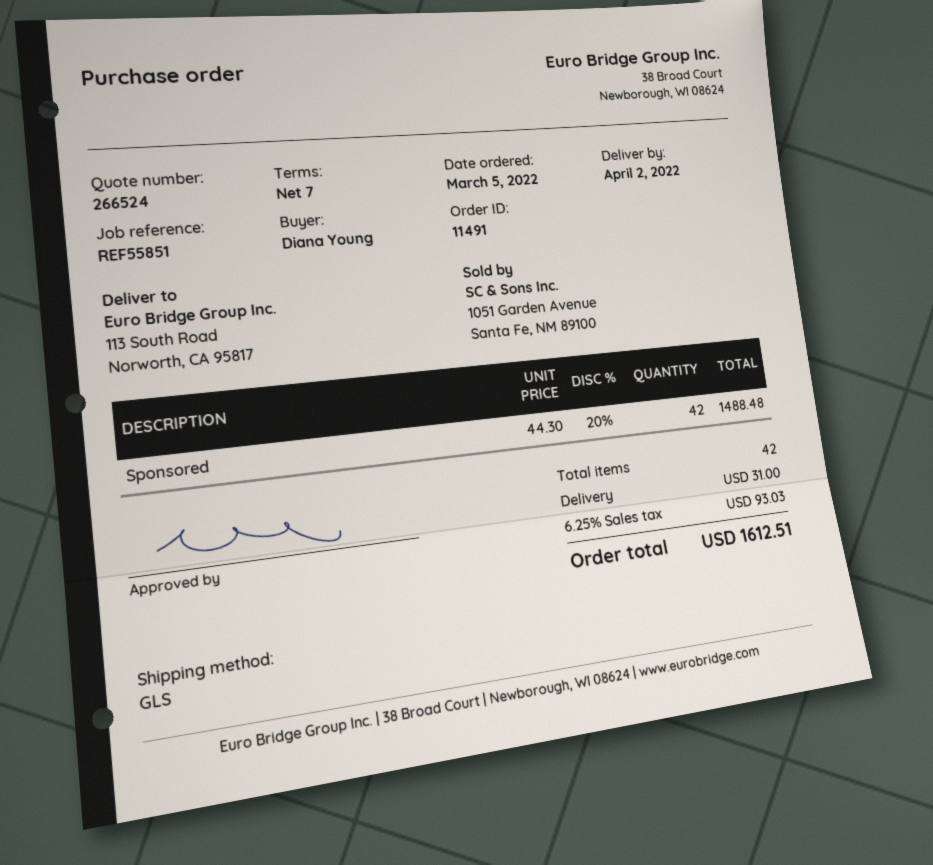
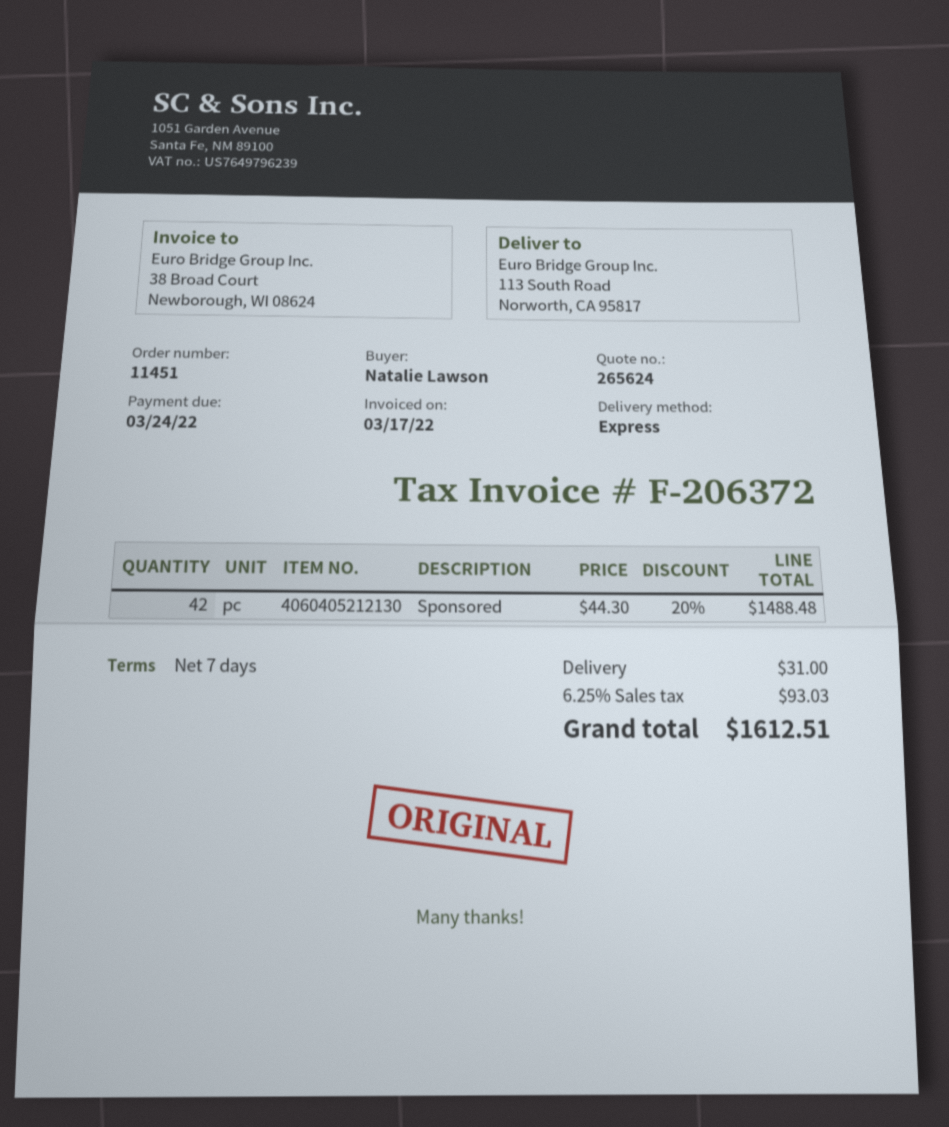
quote number: 266524 -> 265624
order number: 11491 -> 11451
ordered by: Diana Young -> Natalie Lawson
shipping method: GLS -> express

